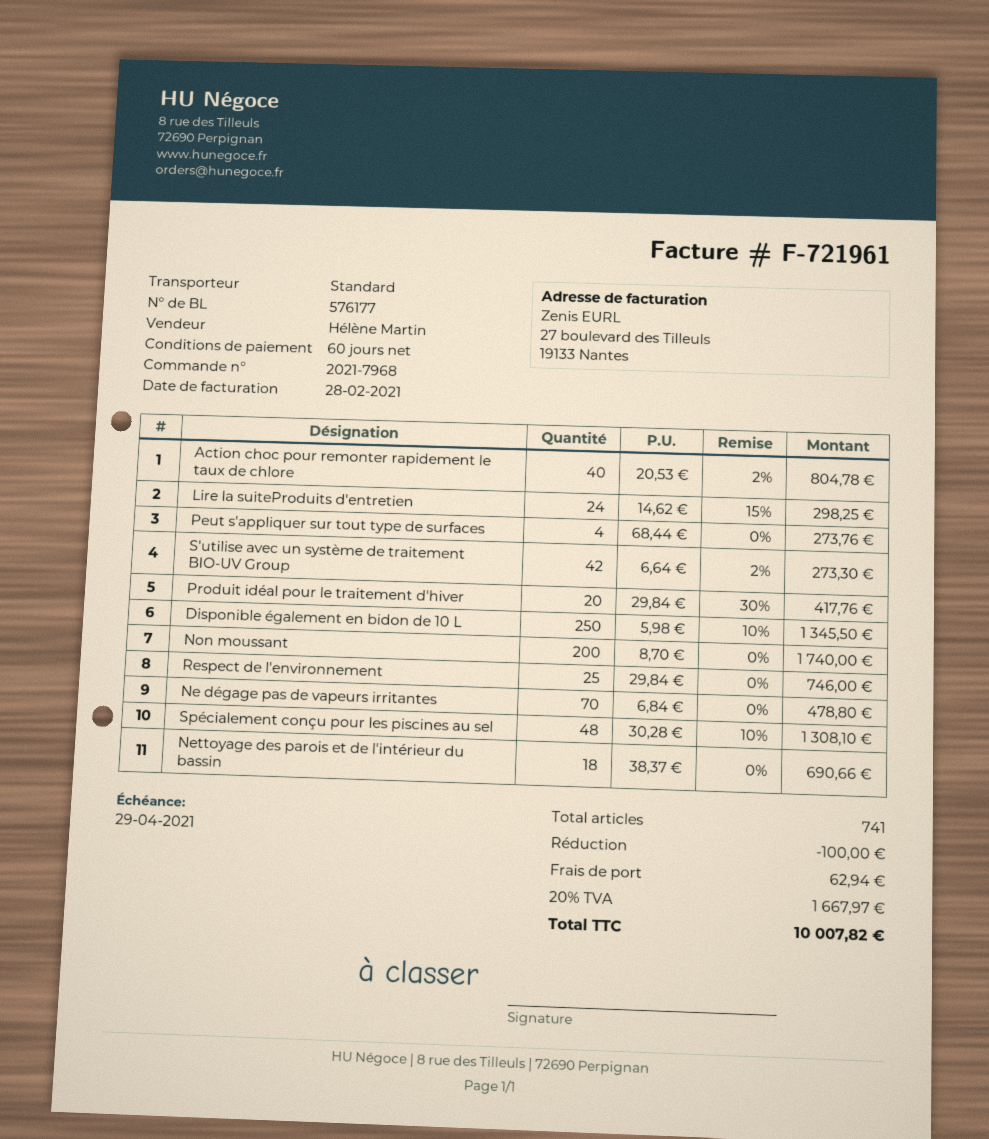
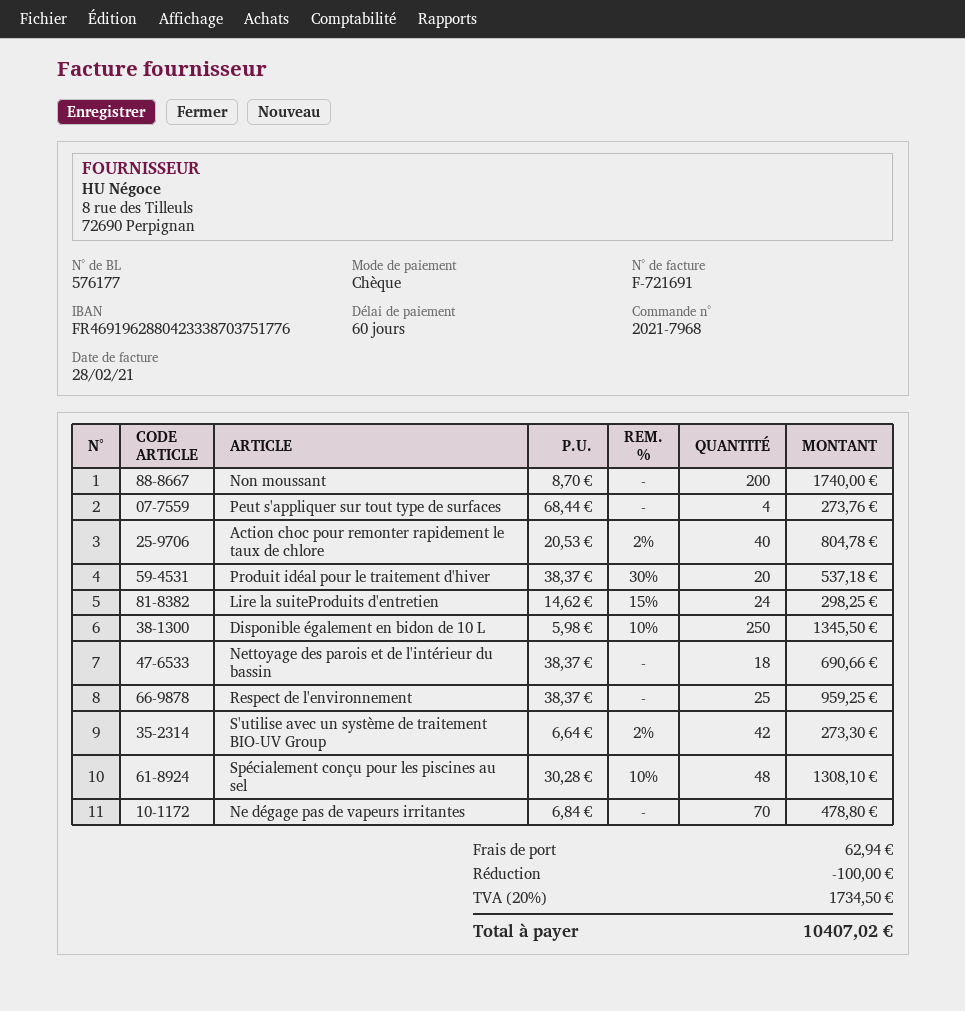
invoice number: F-721961 -> F-721691
Produit idéal pour le traitement d'hiver: 20 x 29.84 - 30% = 417.76 -> 20 x 38.37 - 30% = 537.18
Respect de l'environnement: 25 x 29.84 = 746.00 -> 25 x 38.37 = 959.25
tax: 20% = 1667.97 -> 20% = 1734.50
total: 10007.82 -> 10407.02

